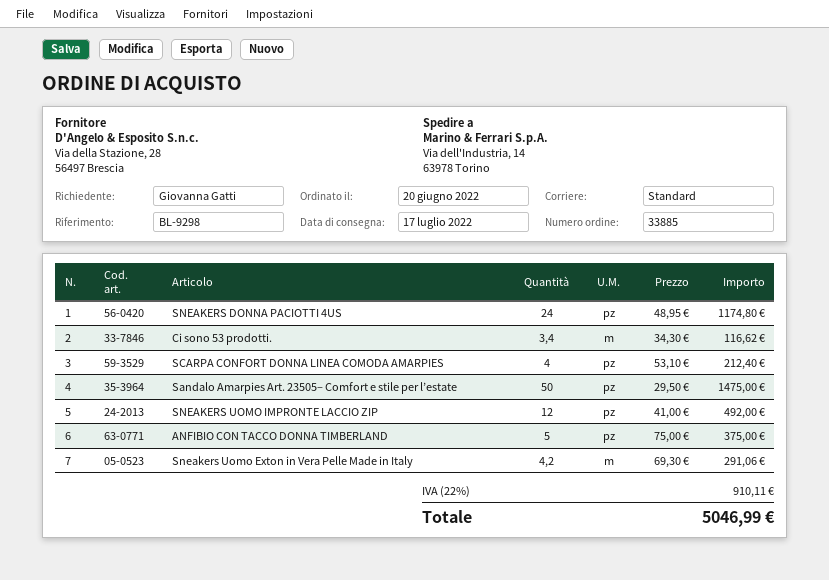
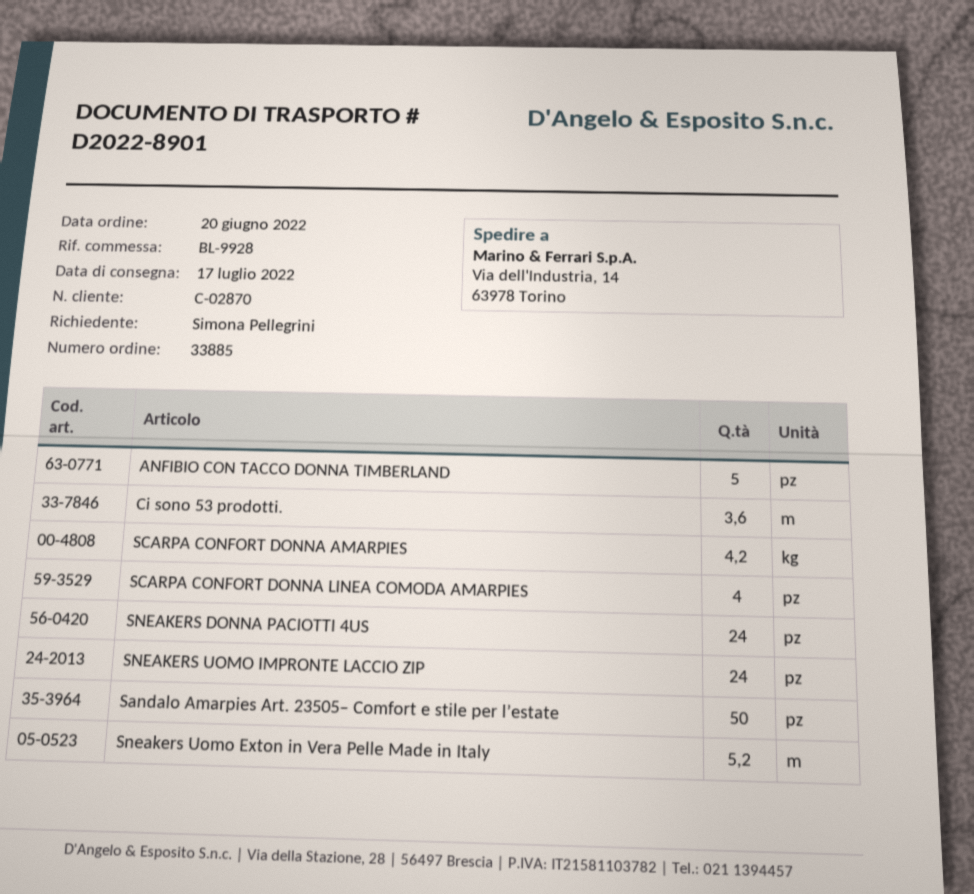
reference: BL-9298 -> BL-9928
ordered by: Giovanna Gatti -> Simona Pellegrini
Ci sono 53 prodotti.: 3.4 -> 3.6
SNEAKERS UOMO IMPRONTE LACCIO ZIP: 12 -> 24
Sneakers Uomo Exton in Vera Pelle Made in Italy: 4.2 -> 5.2
SCARPA CONFORT DONNA AMARPIES: none -> 4.2

